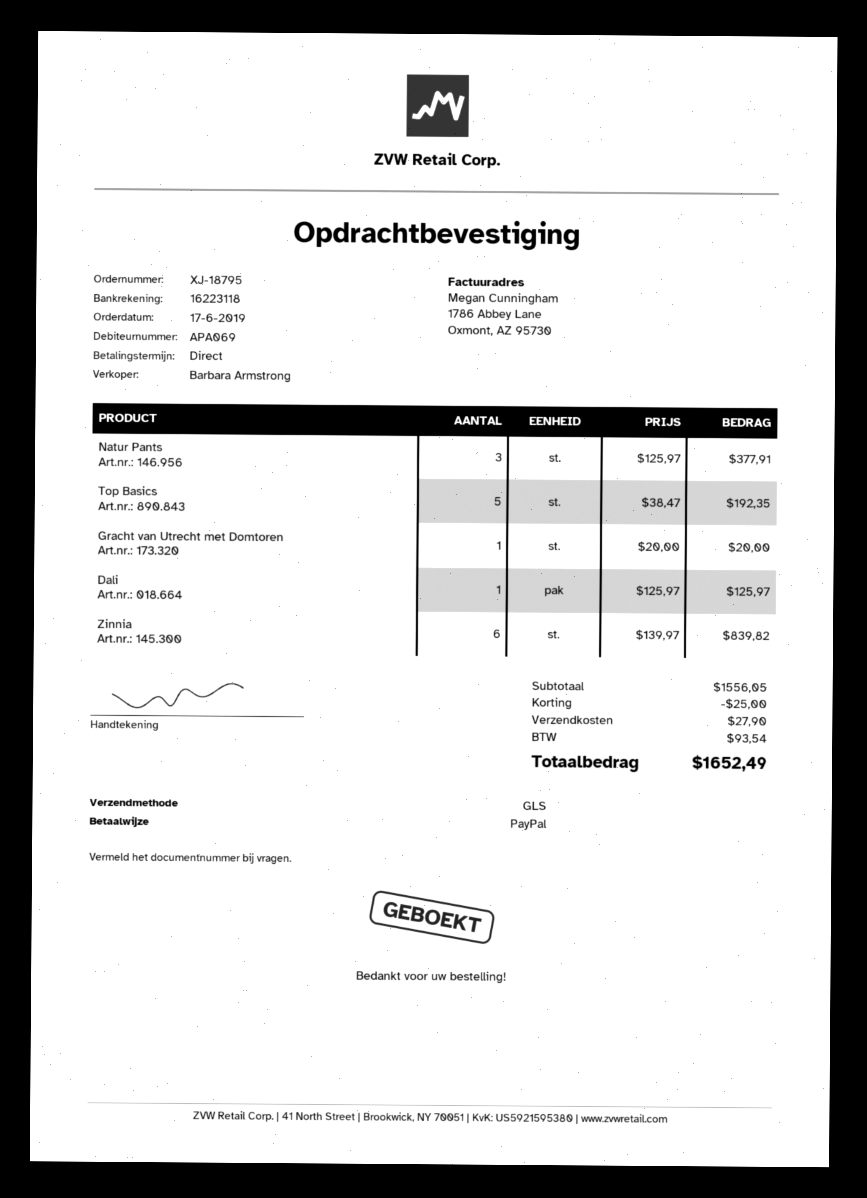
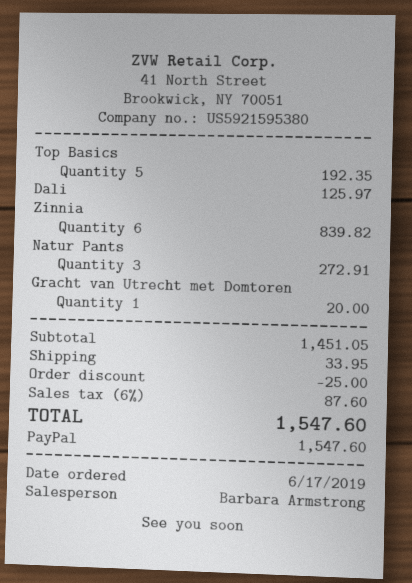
Natur Pants: 3 for 377.91 -> 3 for 272.91
subtotal: 1556.05 -> 1451.05
shipping: 27.90 -> 33.95
tax: 93.54 -> 87.60
total: 1652.49 -> 1547.60

